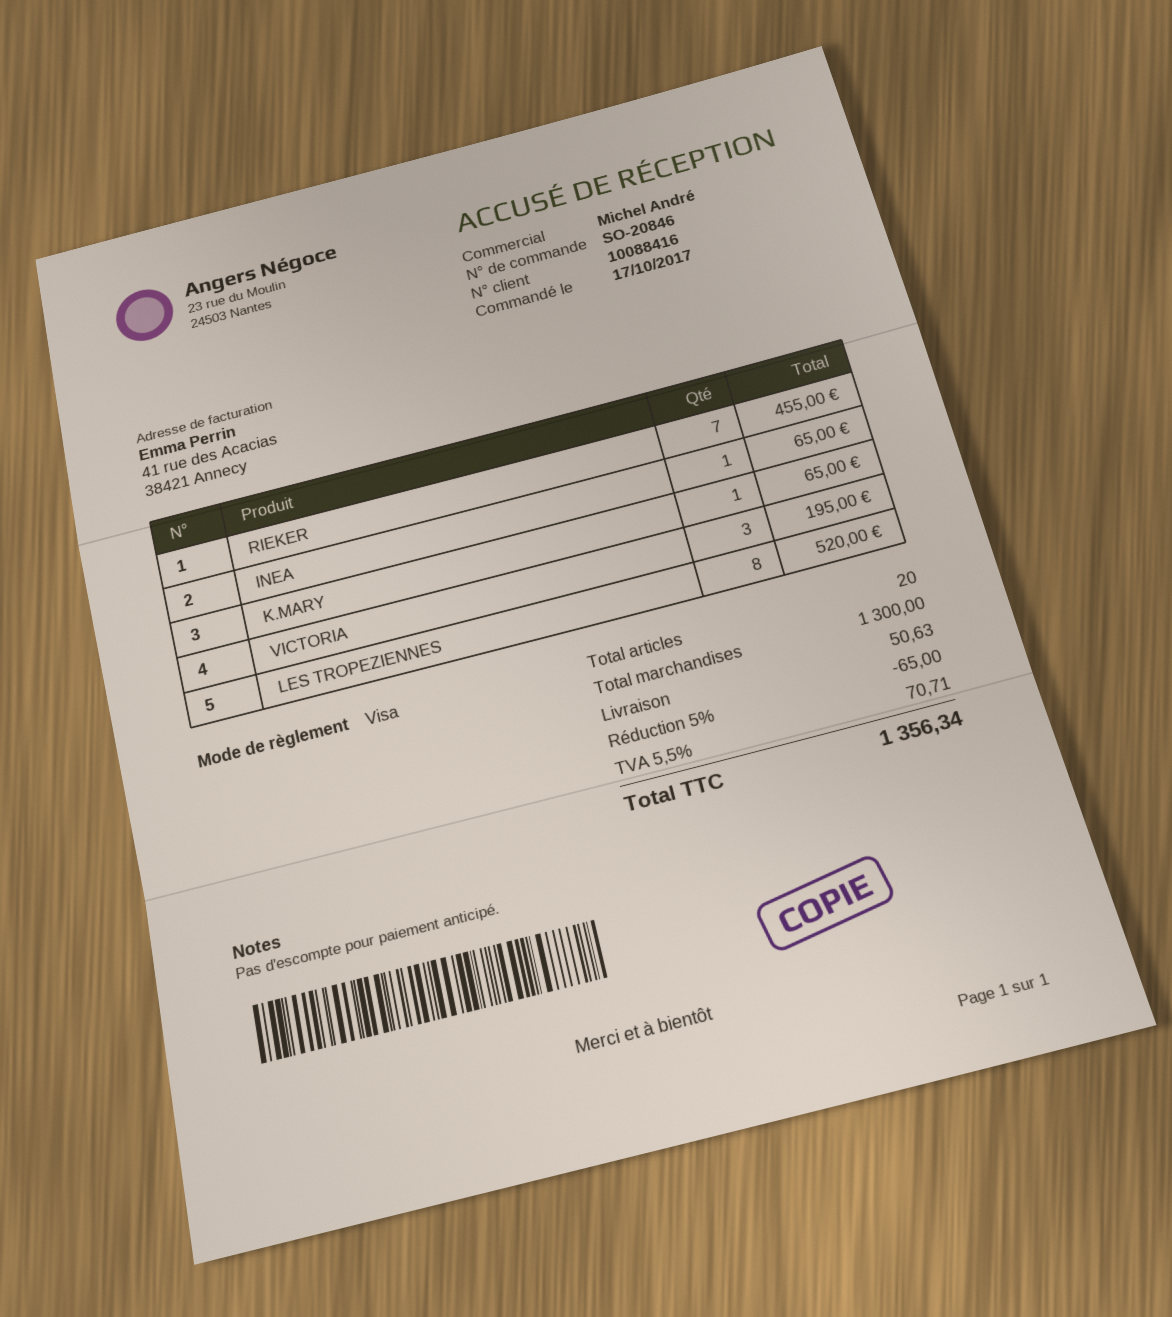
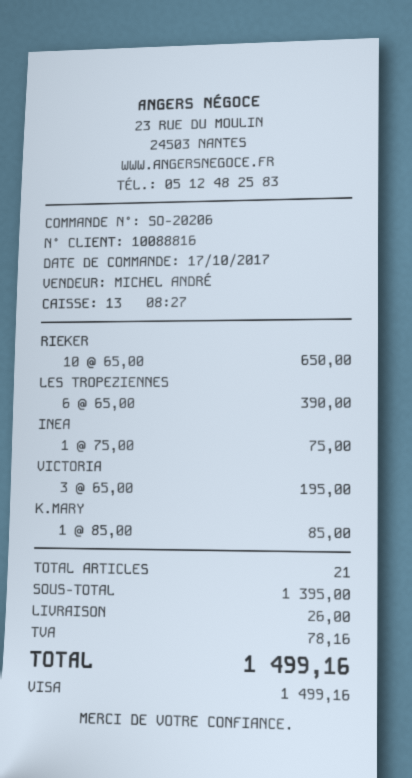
order number: SO-20846 -> SO-20206
customer number: 10088416 -> 10088816
RIEKER: 7 for 455.00 -> 10 for 650.00
INEA: 1 for 65.00 -> 1 for 75.00
K.MARY: 1 for 65.00 -> 1 for 85.00
LES TROPEZIENNES: 8 for 520.00 -> 6 for 390.00
total quantity: 20 -> 21
subtotal: 1300.00 -> 1395.00
discount: 5% = 65.00 -> none
shipping: 50.63 -> 26.00
tax: 70.71 -> 78.16
total: 1356.34 -> 1499.16

